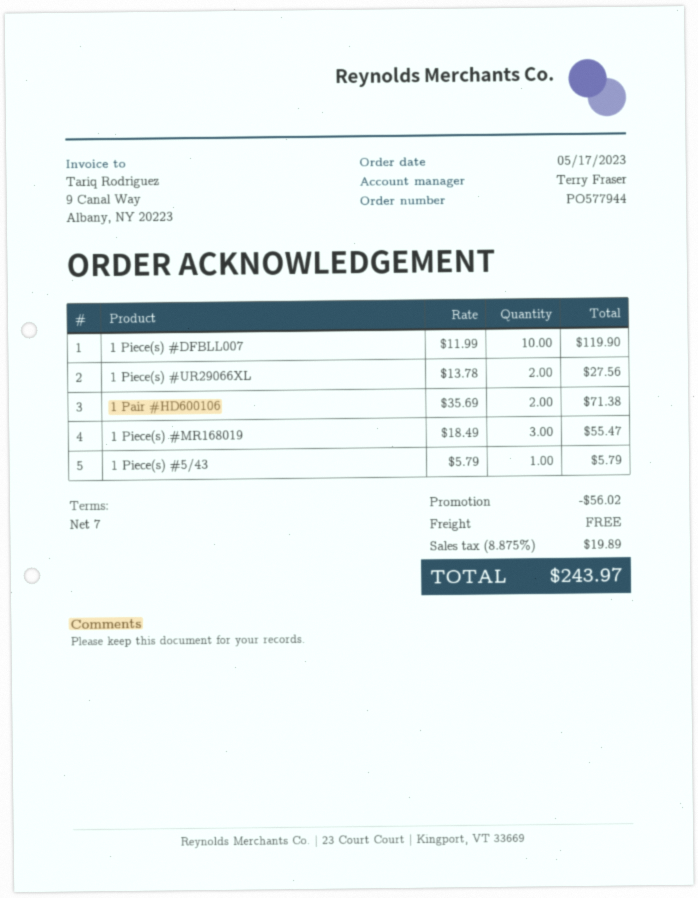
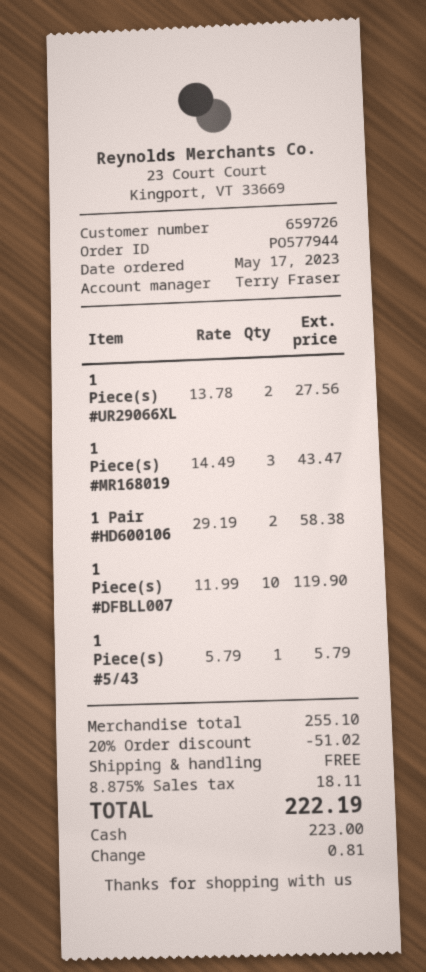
1 Pair #HD600106: 2 x 35.69 = 71.38 -> 2 x 29.19 = 58.38
1 Piece(s) #MR168019: 3 x 18.49 = 55.47 -> 3 x 14.49 = 43.47
discount: 56.02 -> 51.02
tax: 8.875% = 19.89 -> 8.875% = 18.11
total: 243.97 -> 222.19

